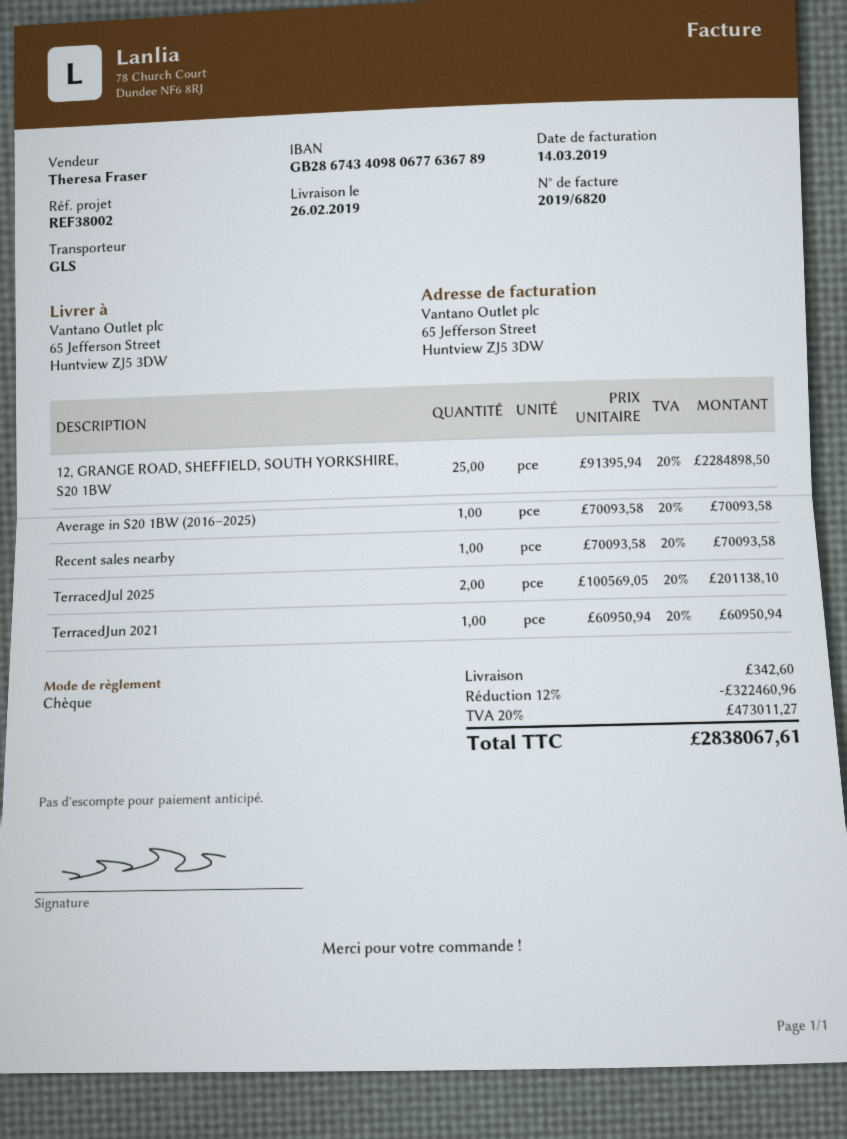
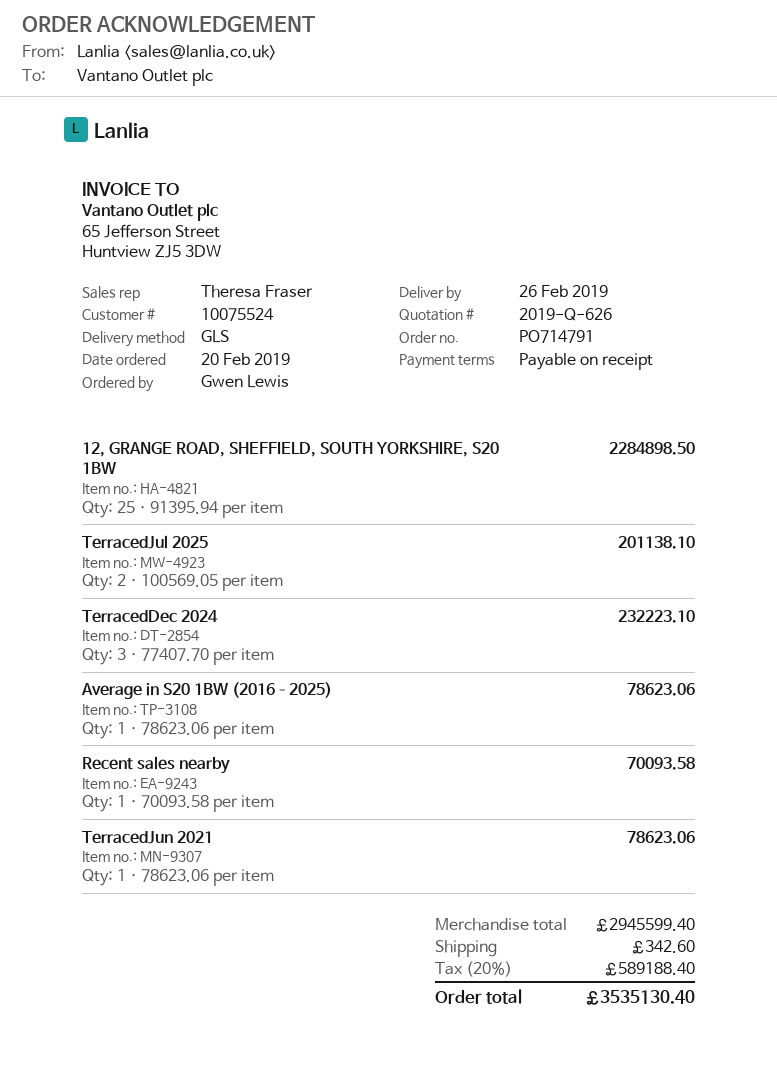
Average in S20 1BW (2016–2025): 1 x 70093.58 = 70093.58 -> 1 x 78623.06 = 78623.06
TerracedJun 2021: 1 x 60950.94 = 60950.94 -> 1 x 78623.06 = 78623.06
TerracedDec 2024: none -> 3 x 77407.70 = 232223.10
discount: 12% = 322460.96 -> none
tax: 20% = 473011.27 -> 20% = 589188.40
total: 2838067.61 -> 3535130.40

